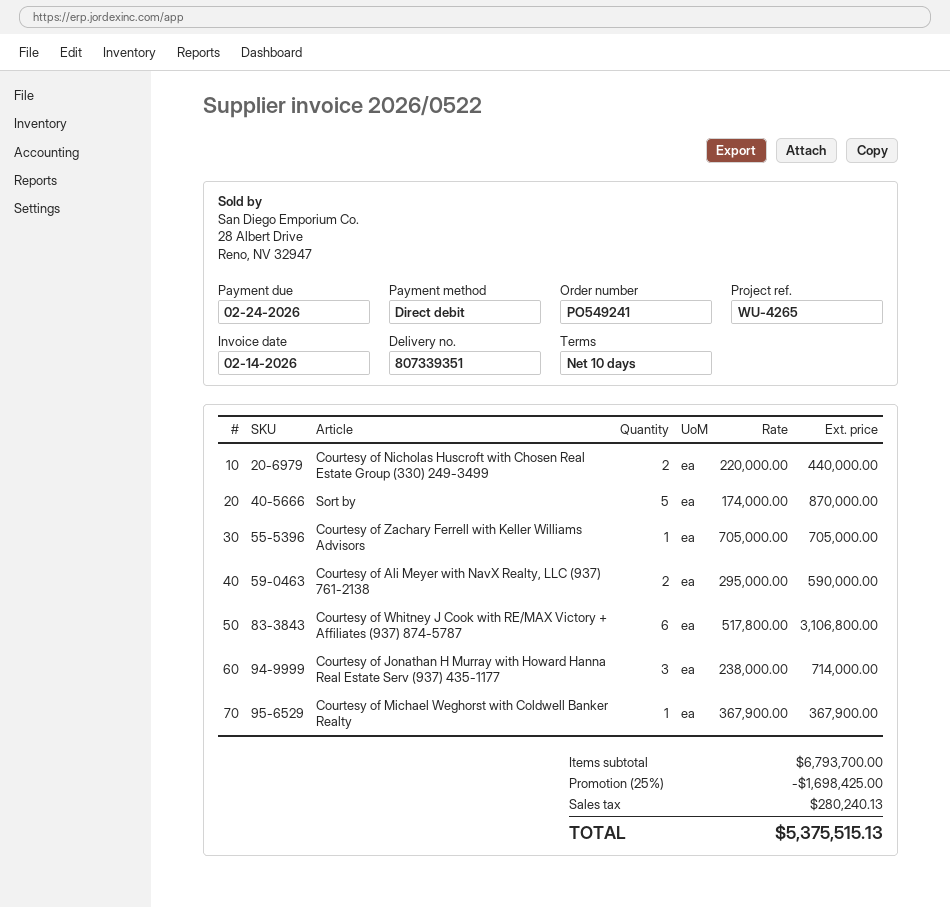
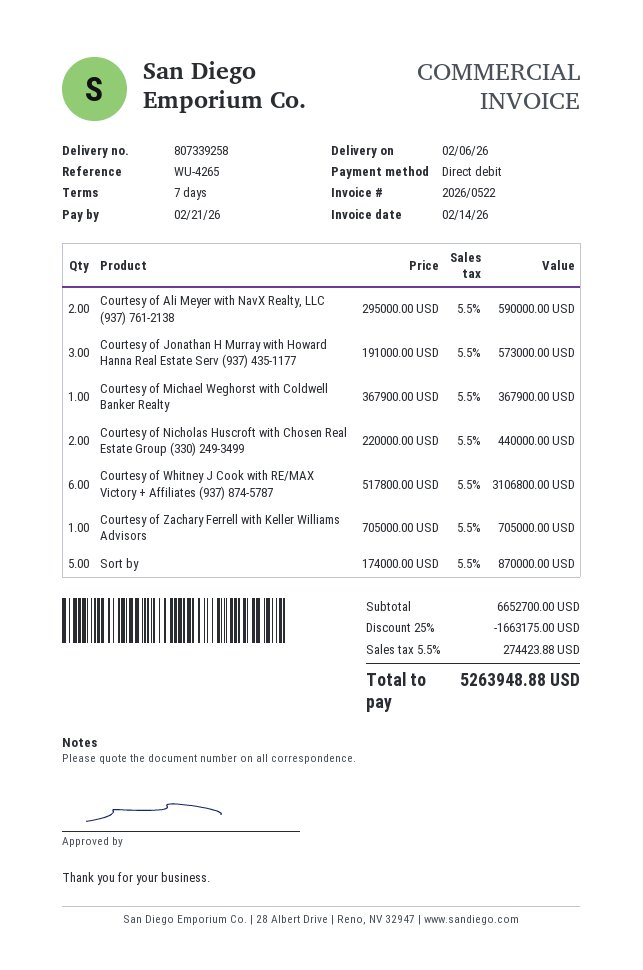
delivery note number: 807339351 -> 807339258
payment terms: 10 days -> 7 days
due date: 2026-02-24 -> 2026-02-21
Courtesy of Jonathan H Murray with Howard Hanna Real Estate Serv (937) 435-1177: 3 x 238000.00 = 714000.00 -> 3 x 191000.00 = 573000.00
subtotal: 6793700.00 -> 6652700.00
discount: 25% = 1698425.00 -> 25% = 1663175.00
tax: 280240.13 -> 274423.88
total: 5375515.13 -> 5263948.88

